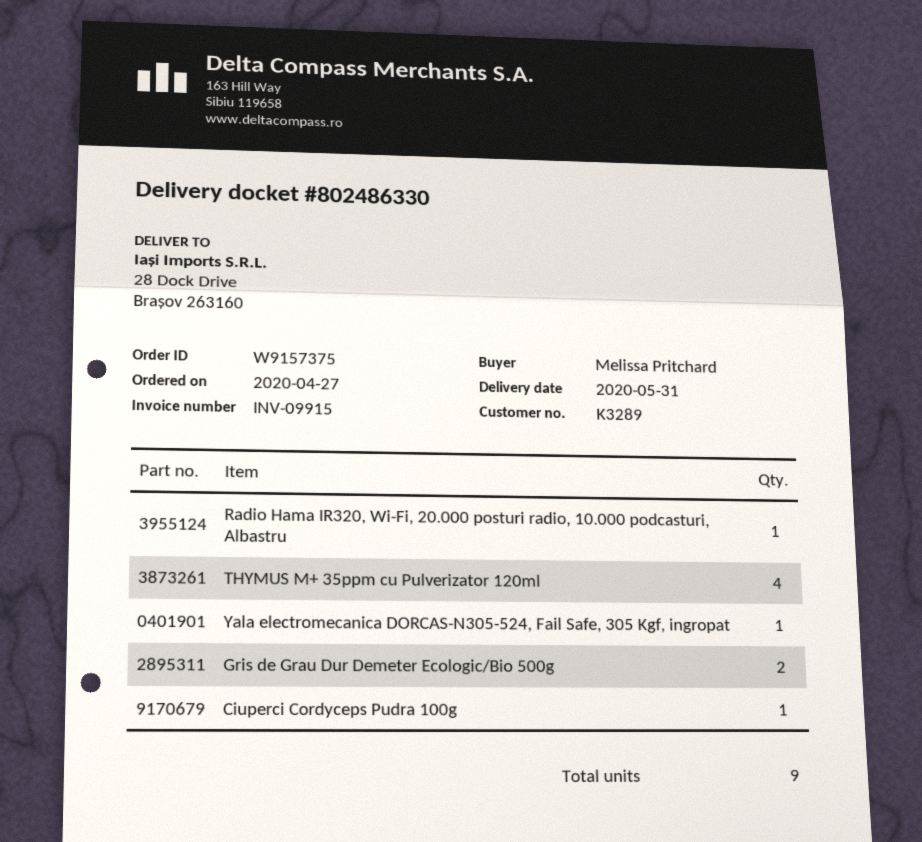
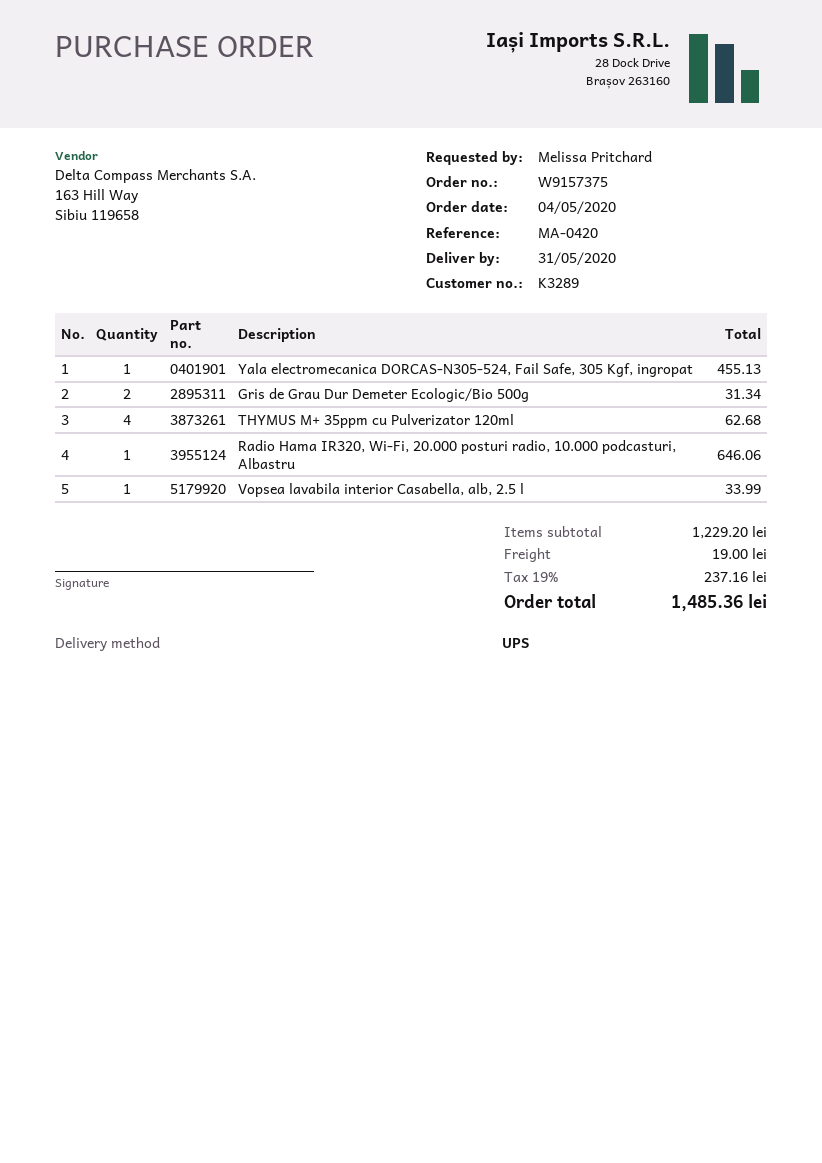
order date: 2020-04-27 -> 2020-05-04
Ciuperci Cordyceps Pudra 100g: 1 -> none
Vopsea lavabila interior Casabella, alb, 2.5 l: none -> 1

